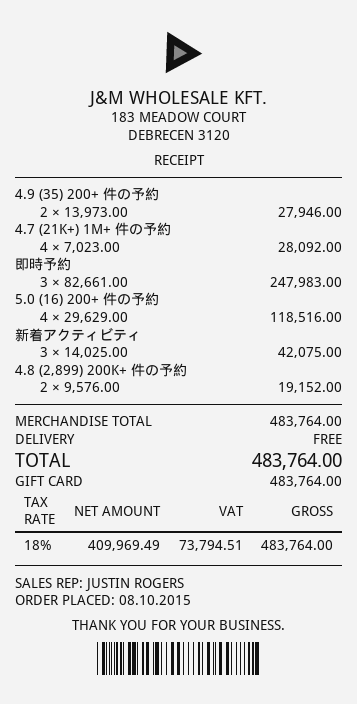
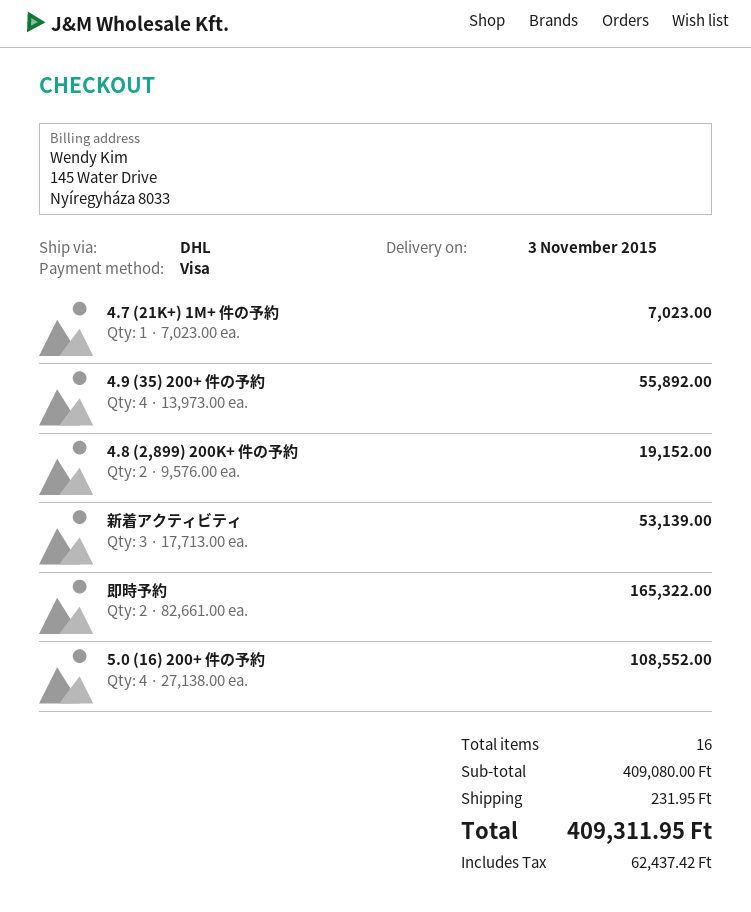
payment method: gift card -> Visa
4.9 (35) 200+ 件の予約: 2 x 13973.00 = 27946.00 -> 4 x 13973.00 = 55892.00
4.7 (21K+) 1M+ 件の予約: 4 x 7023.00 = 28092.00 -> 1 x 7023.00 = 7023.00
即時予約: 3 x 82661.00 = 247983.00 -> 2 x 82661.00 = 165322.00
5.0 (16) 200+ 件の予約: 4 x 29629.00 = 118516.00 -> 4 x 27138.00 = 108552.00
新着アクティビティ: 3 x 14025.00 = 42075.00 -> 3 x 17713.00 = 53139.00
subtotal: 483764.00 -> 409080.00
shipping: 0.00 -> 231.95
tax: 73794.51 -> 62437.42
total: 483764.00 -> 409311.95

